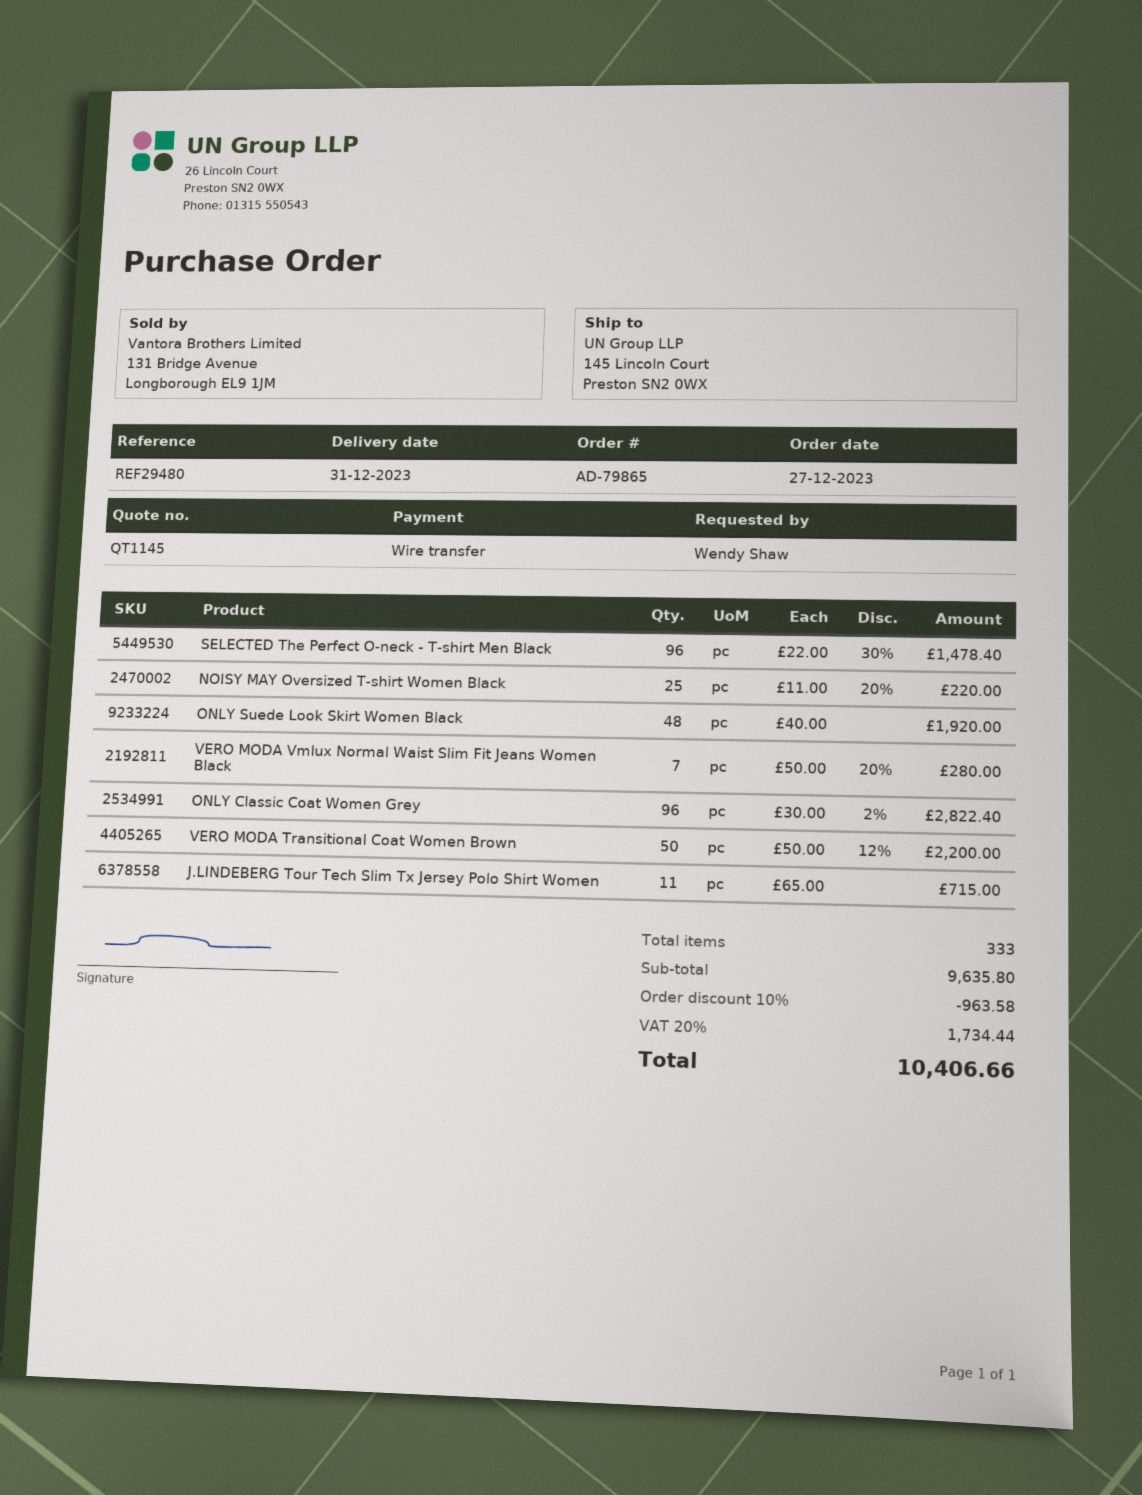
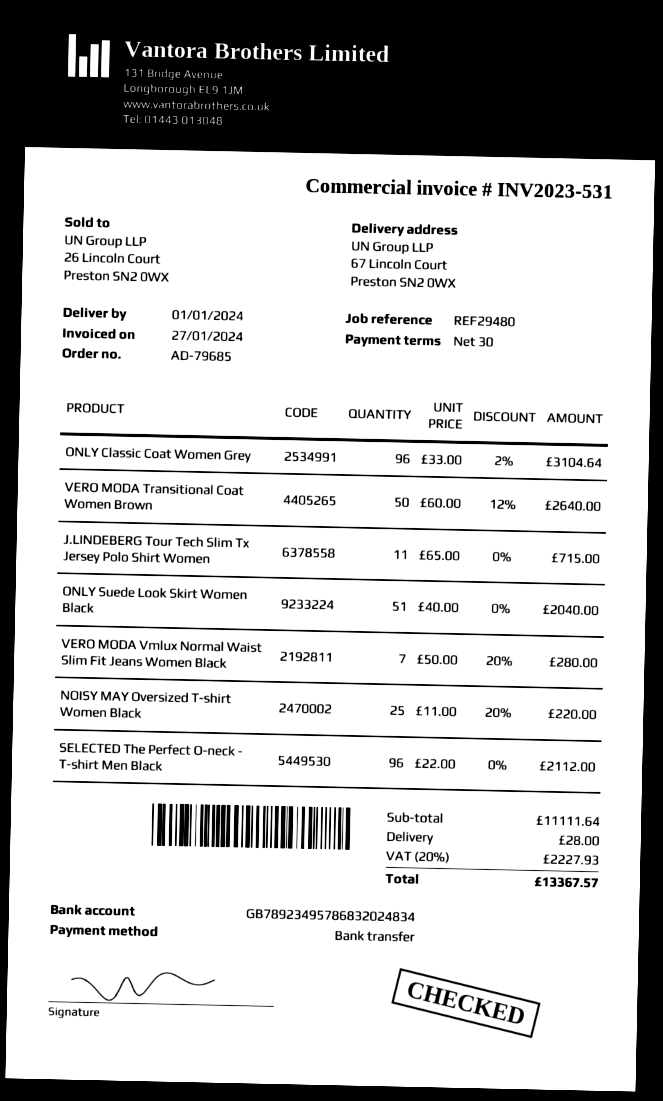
order number: AD-79865 -> AD-79685
delivery date: 2023-12-31 -> 2024-01-01
ship to: 145 Lincoln Court, Preston SN2 0WX -> 67 Lincoln Court, Preston SN2 0WX
SELECTED The Perfect O-neck - T-shirt Men Black: 96 x 22.00 - 30% = 1478.40 -> 96 x 22.00 = 2112.00
ONLY Suede Look Skirt Women Black: 48 x 40.00 = 1920.00 -> 51 x 40.00 = 2040.00
ONLY Classic Coat Women Grey: 96 x 30.00 - 2% = 2822.40 -> 96 x 33.00 - 2% = 3104.64
VERO MODA Transitional Coat Women Brown: 50 x 50.00 - 12% = 2200.00 -> 50 x 60.00 - 12% = 2640.00
subtotal: 9635.80 -> 11111.64
discount: 10% = 963.58 -> none
shipping: none -> 28.00
tax: 20% = 1734.44 -> 20% = 2227.93
total: 10406.66 -> 13367.57

